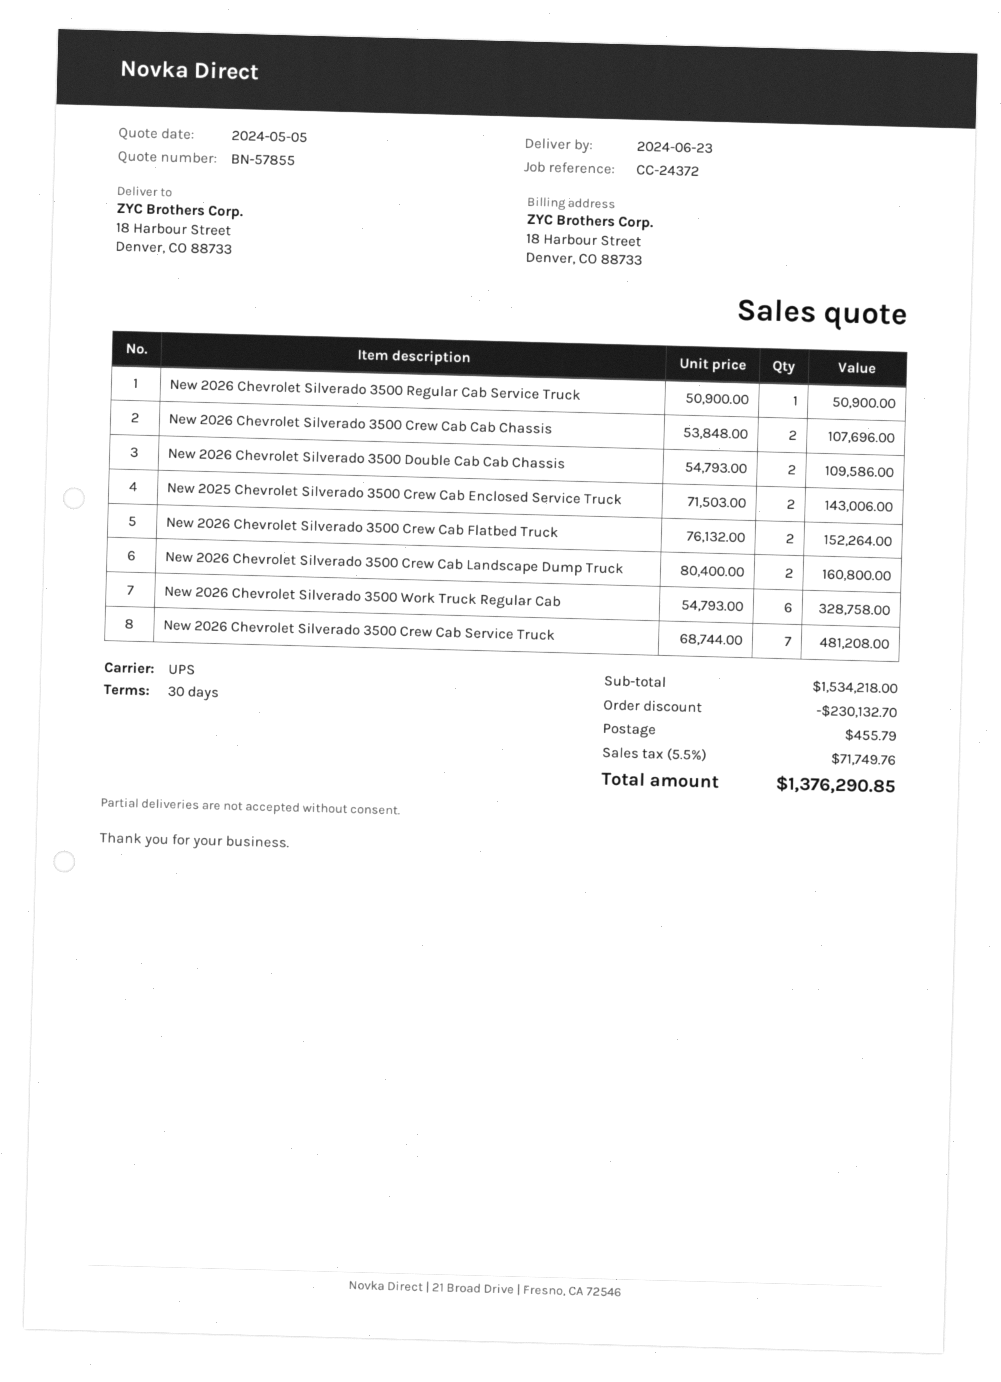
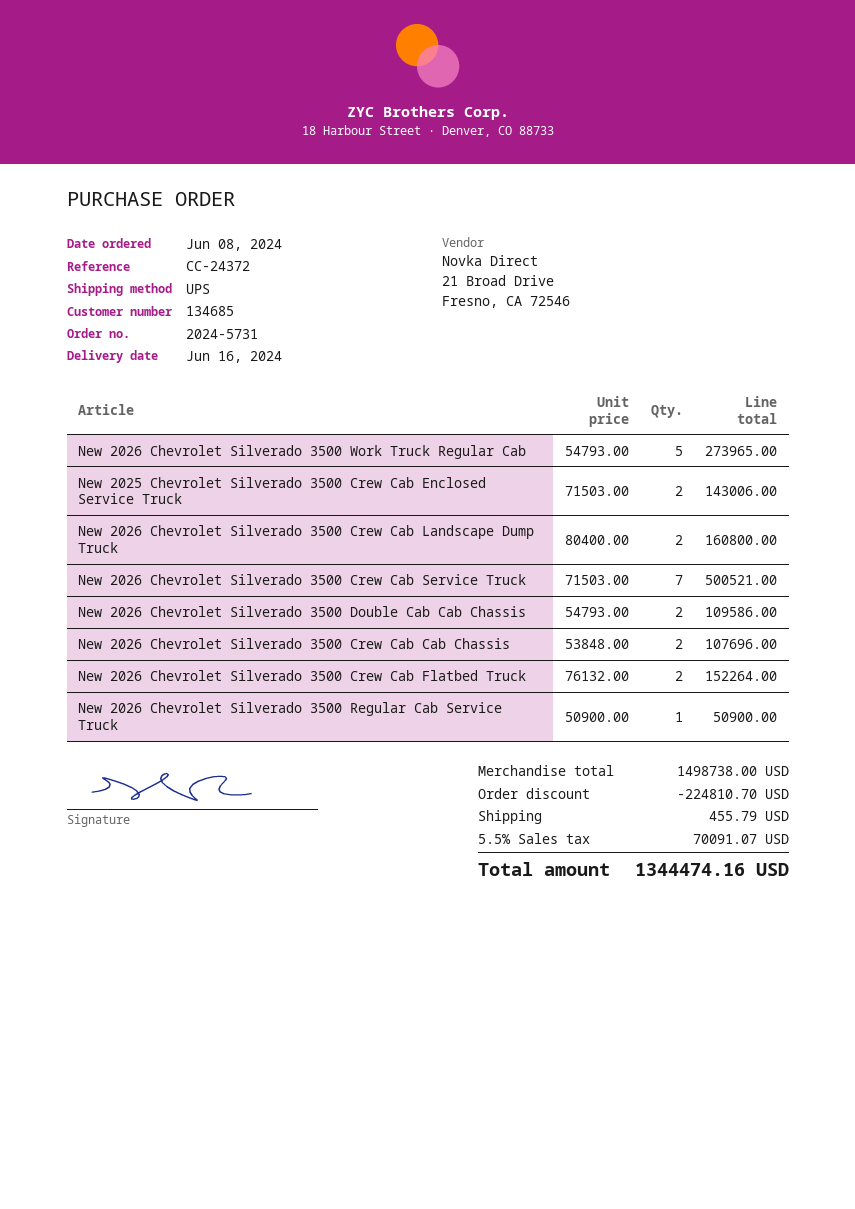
delivery date: 2024-06-23 -> 2024-06-16
New 2026 Chevrolet Silverado 3500 Work Truck Regular Cab: 6 x 54793.00 = 328758.00 -> 5 x 54793.00 = 273965.00
New 2026 Chevrolet Silverado 3500 Crew Cab Service Truck: 7 x 68744.00 = 481208.00 -> 7 x 71503.00 = 500521.00
subtotal: 1534218.00 -> 1498738.00
discount: 230132.70 -> 224810.70
tax: 5.5% = 71749.76 -> 5.5% = 70091.07
total: 1376290.85 -> 1344474.16

